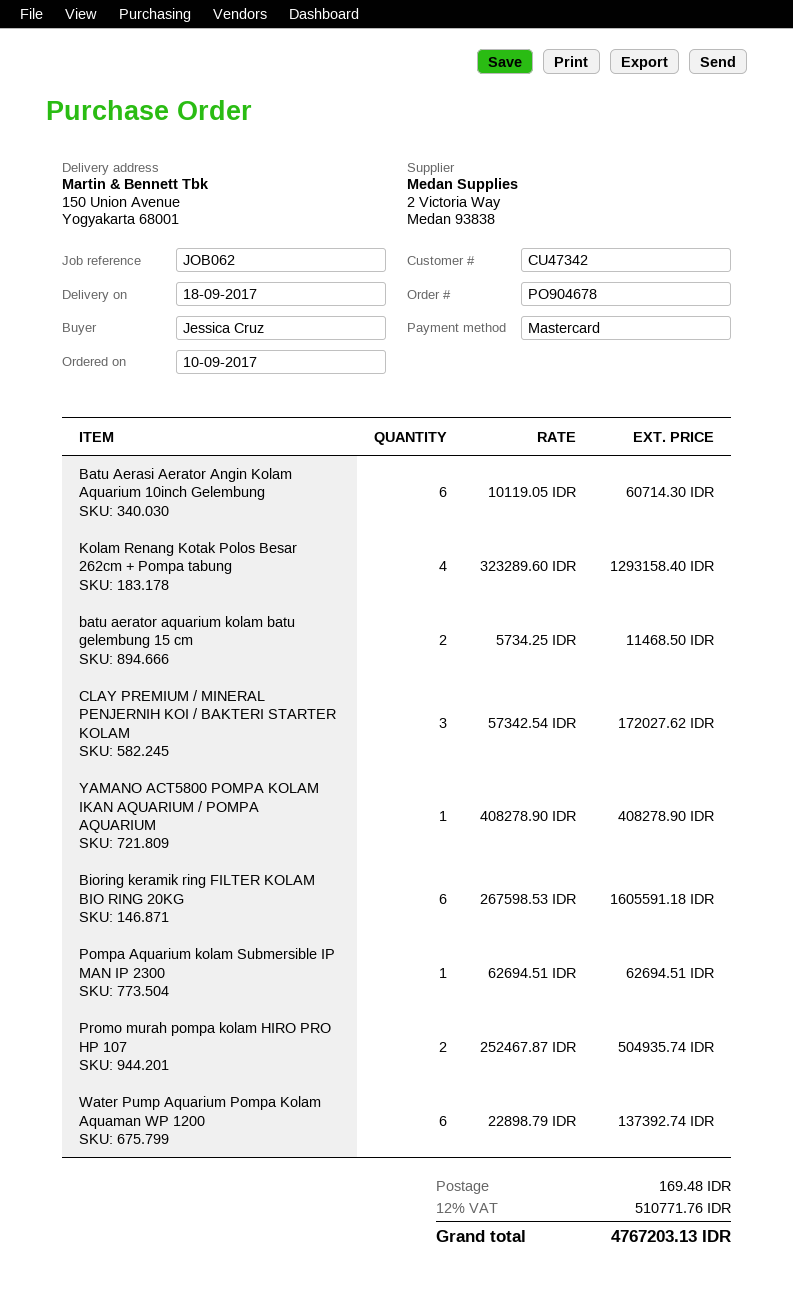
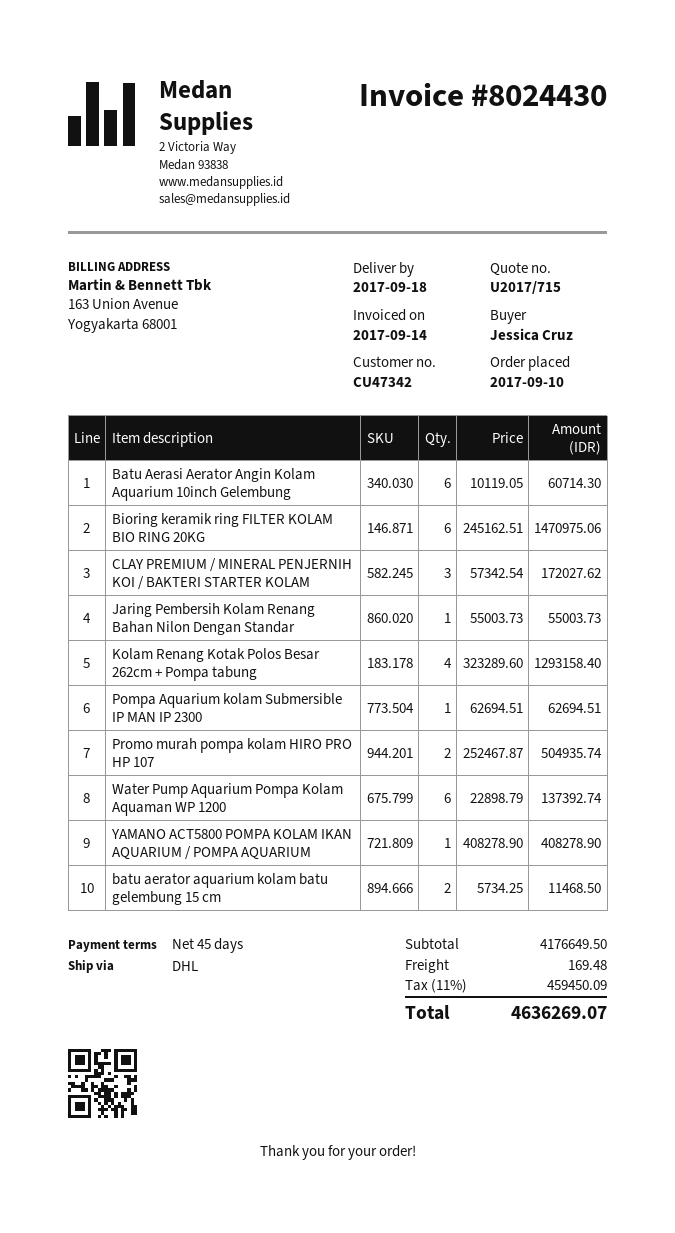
Bioring keramik ring FILTER KOLAM BIO RING 20KG: 6 x 267598.53 = 1605591.18 -> 6 x 245162.51 = 1470975.06
Jaring Pembersih Kolam Renang Bahan Nilon Dengan Standar: none -> 1 x 55003.73 = 55003.73
tax: 12% = 510771.76 -> 11% = 459450.09
total: 4767203.13 -> 4636269.07

